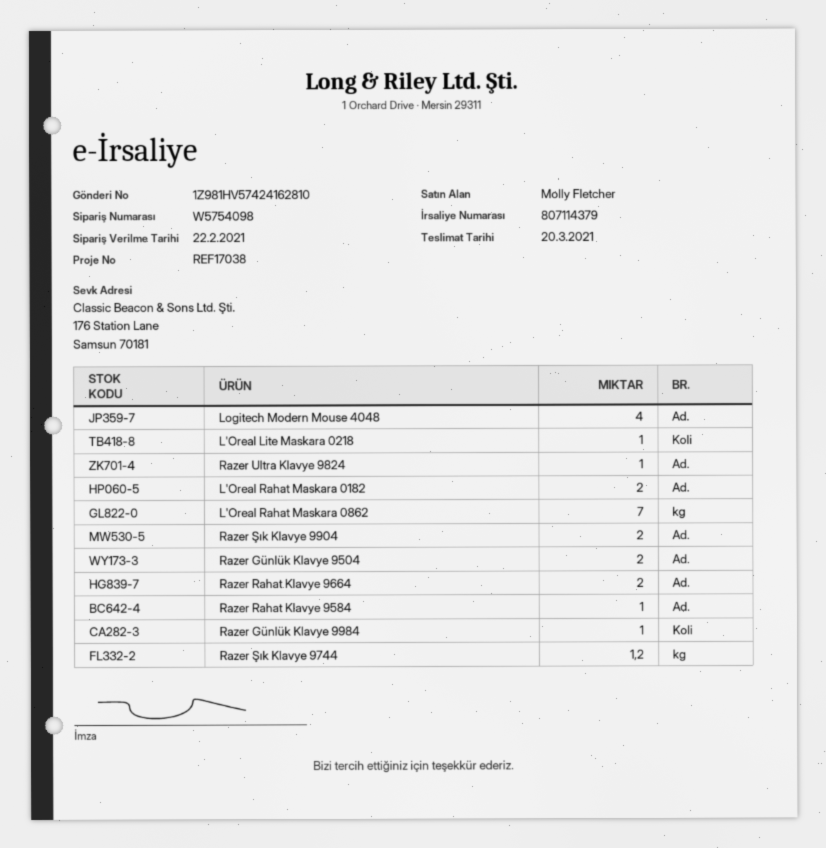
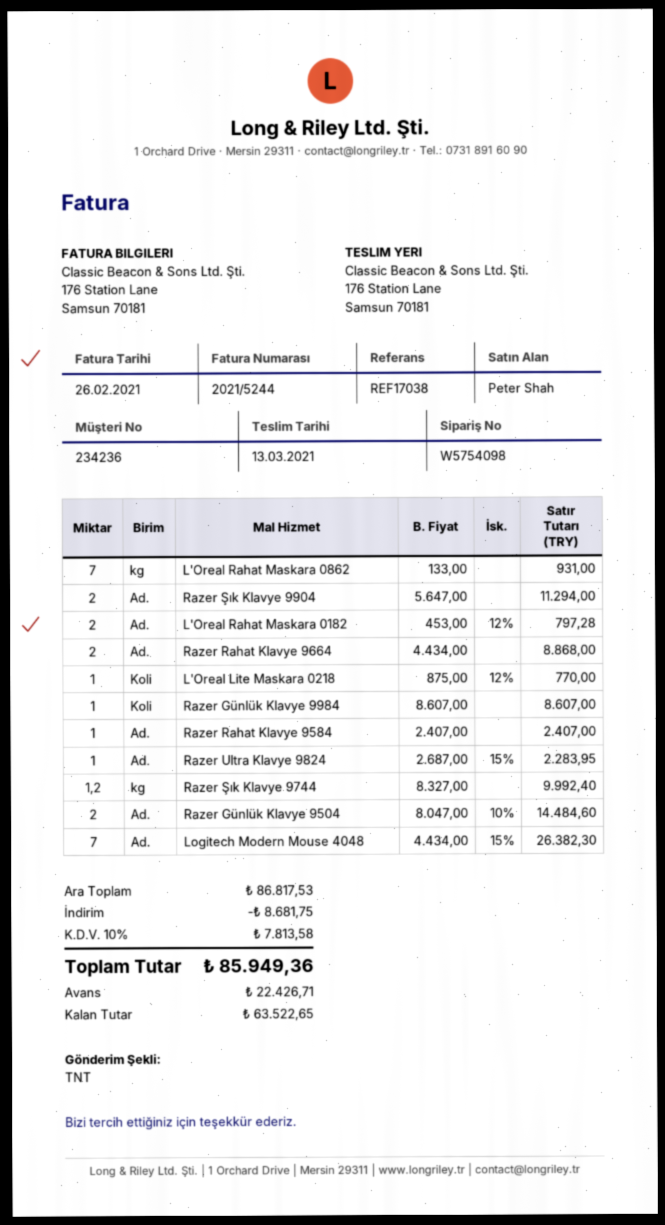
delivery date: 2021-03-20 -> 2021-03-13
ordered by: Molly Fletcher -> Peter Shah
Logitech Modern Mouse 4048: 4 -> 7

